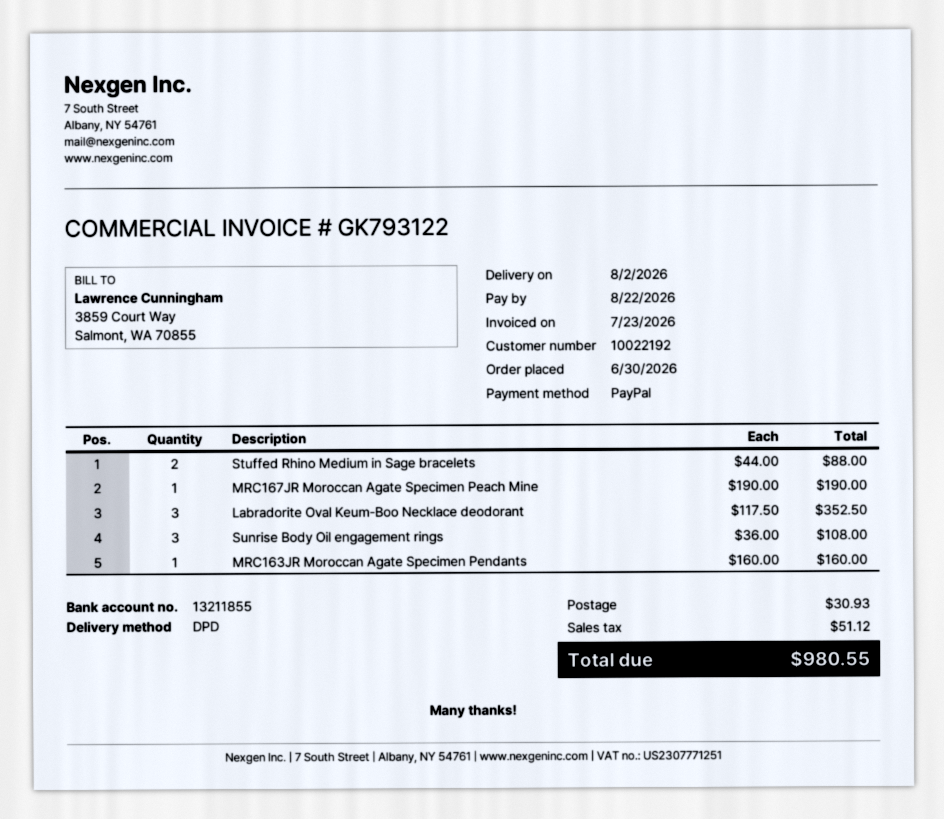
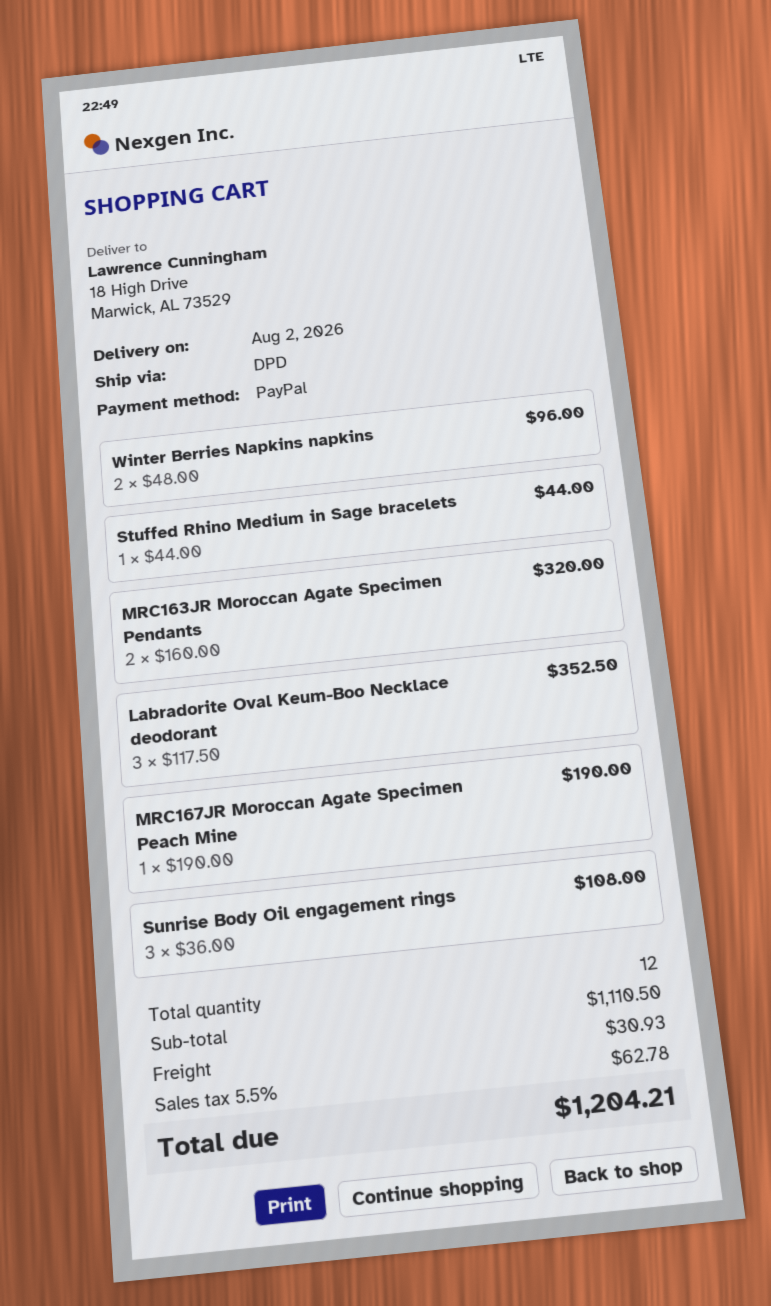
Stuffed Rhino Medium in Sage bracelets: 2 x 44.00 = 88.00 -> 1 x 44.00 = 44.00
MRC163JR Moroccan Agate Specimen Pendants: 1 x 160.00 = 160.00 -> 2 x 160.00 = 320.00
Winter Berries Napkins napkins: none -> 2 x 48.00 = 96.00
tax: 51.12 -> 62.78
total: 980.55 -> 1204.21

